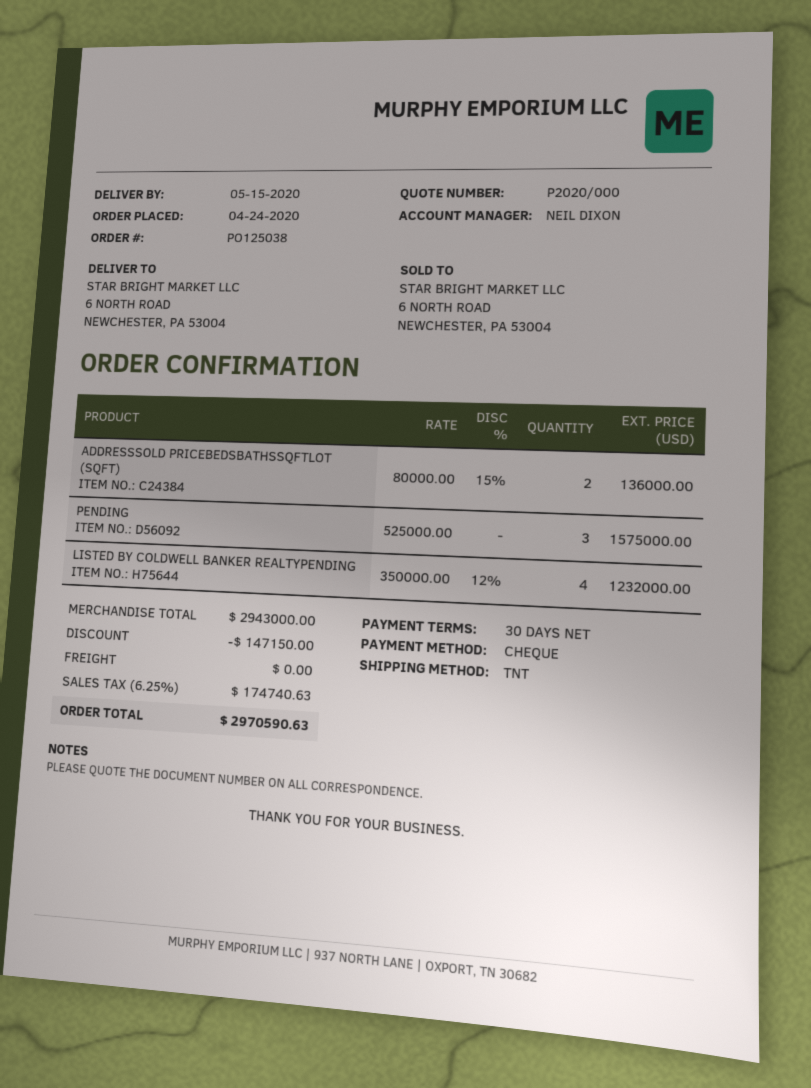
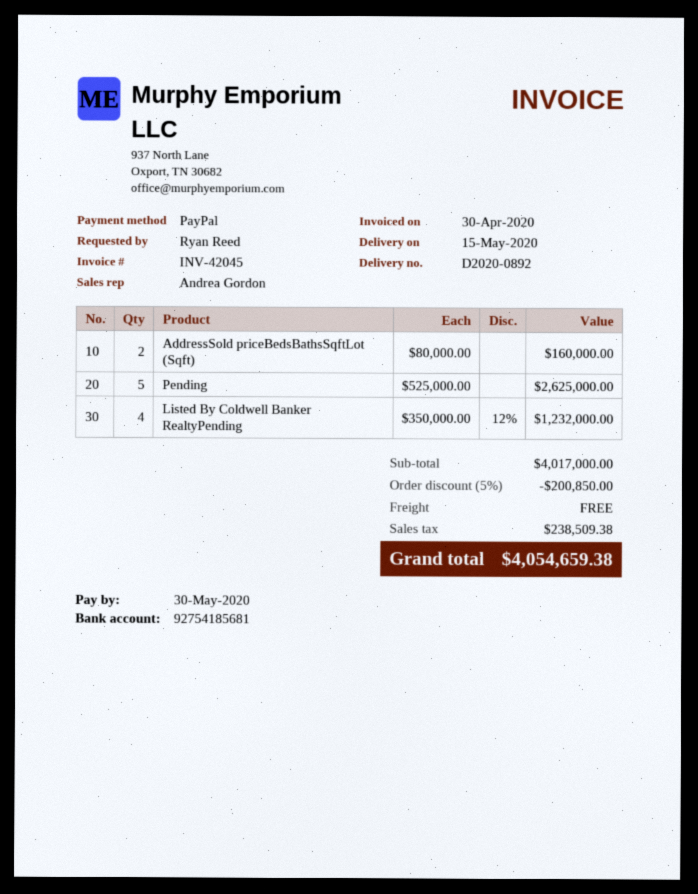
sales rep: NEIL DIXON -> Andrea Gordon
payment method: cheque -> PayPal
ADDRESSSOLD PRICEBEDSBATHSSQFTLOT (SQFT): 2 x 80000.00 - 15% = 136000.00 -> 2 x 80000.00 = 160000.00
PENDING: 3 x 525000.00 = 1575000.00 -> 5 x 525000.00 = 2625000.00
subtotal: 2943000.00 -> 4017000.00
discount: 147150.00 -> 200850.00
tax: 174740.63 -> 238509.38
total: 2970590.63 -> 4054659.38

